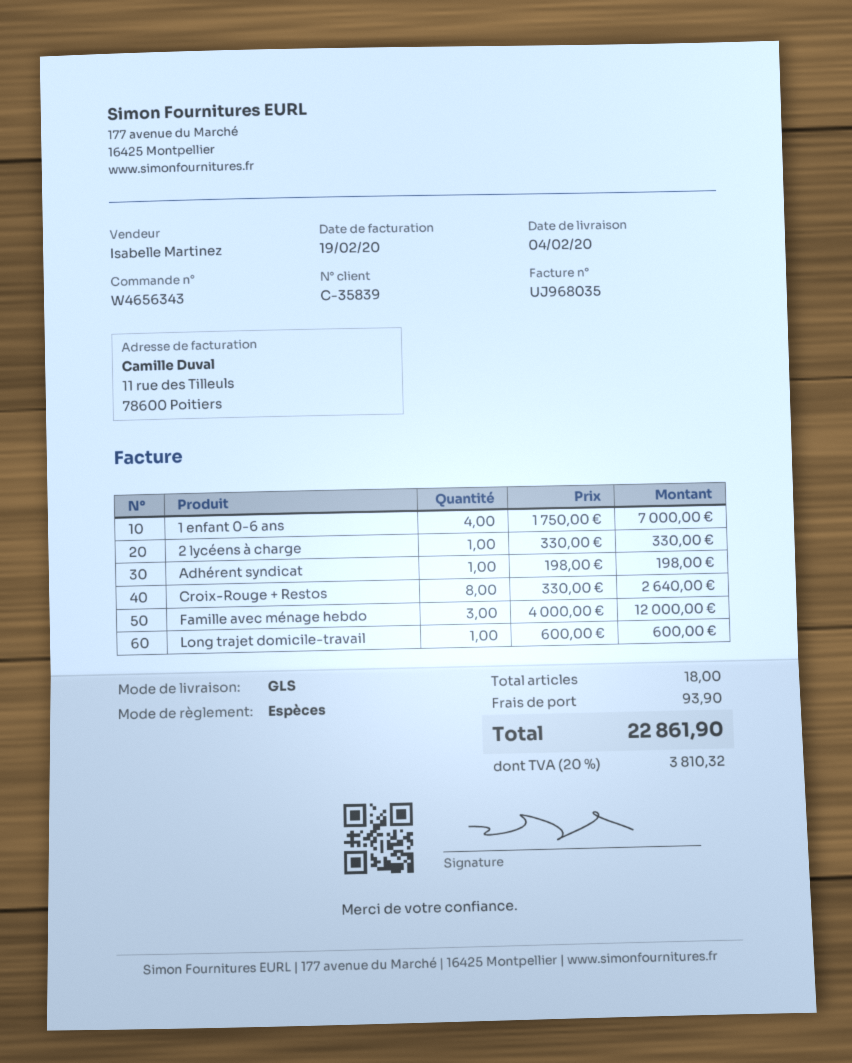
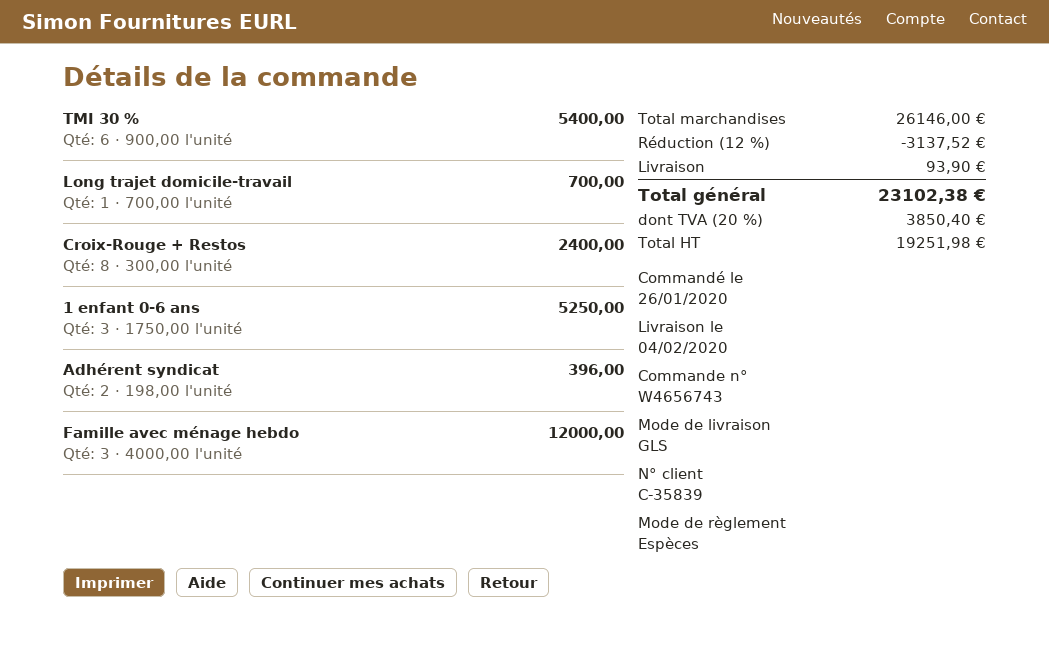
order number: W4656343 -> W4656743
1 enfant 0-6 ans: 4 x 1750.00 = 7000.00 -> 3 x 1750.00 = 5250.00
2 lycéens à charge: 1 x 330.00 = 330.00 -> none
Adhérent syndicat: 1 x 198.00 = 198.00 -> 2 x 198.00 = 396.00
Croix-Rouge + Restos: 8 x 330.00 = 2640.00 -> 8 x 300.00 = 2400.00
Long trajet domicile-travail: 1 x 600.00 = 600.00 -> 1 x 700.00 = 700.00
TMI 30 %: none -> 6 x 900.00 = 5400.00
discount: none -> 12% = 3137.52
tax: 20% = 3810.32 -> 20% = 3850.40
total: 22861.90 -> 23102.38

